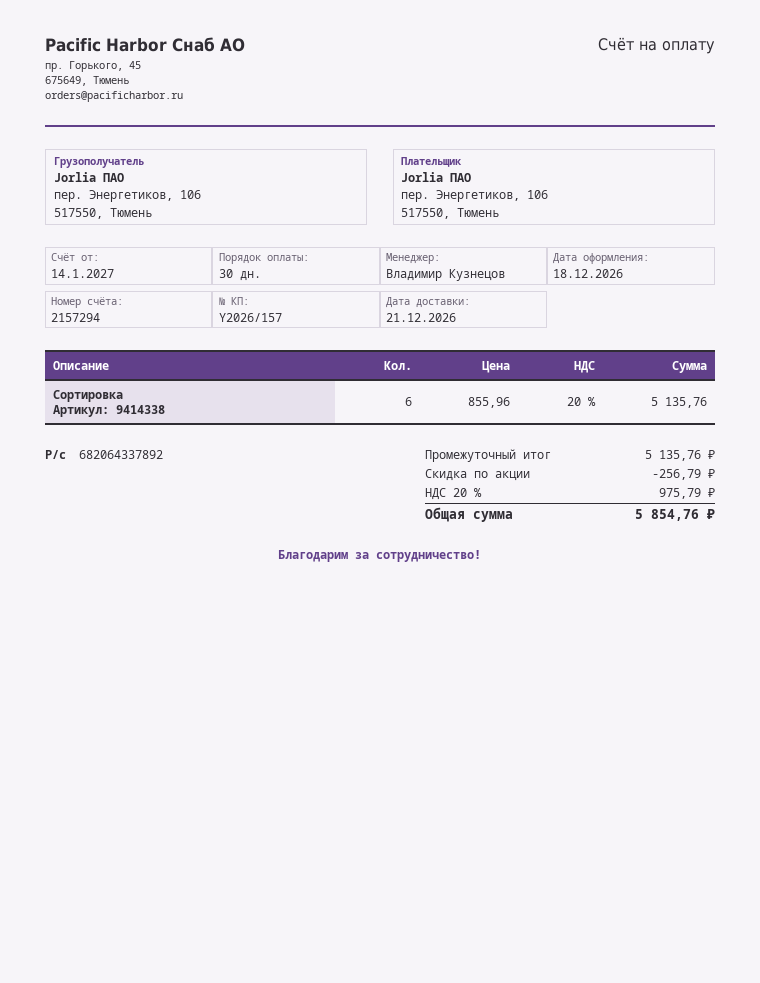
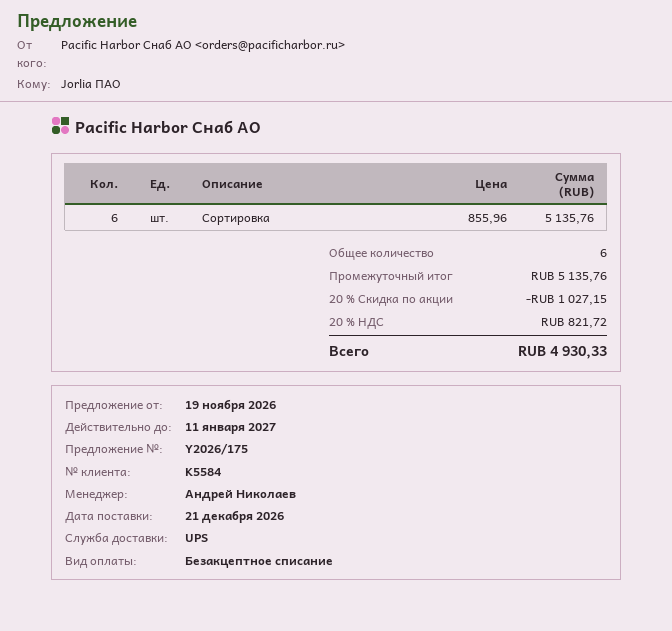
quote number: Y2026/157 -> Y2026/175
sales rep: Владимир Кузнецов -> Андрей Николаев
discount: 256.79 -> 1027.15
tax: 20% = 975.79 -> 20% = 821.72
total: 5854.76 -> 4930.33

